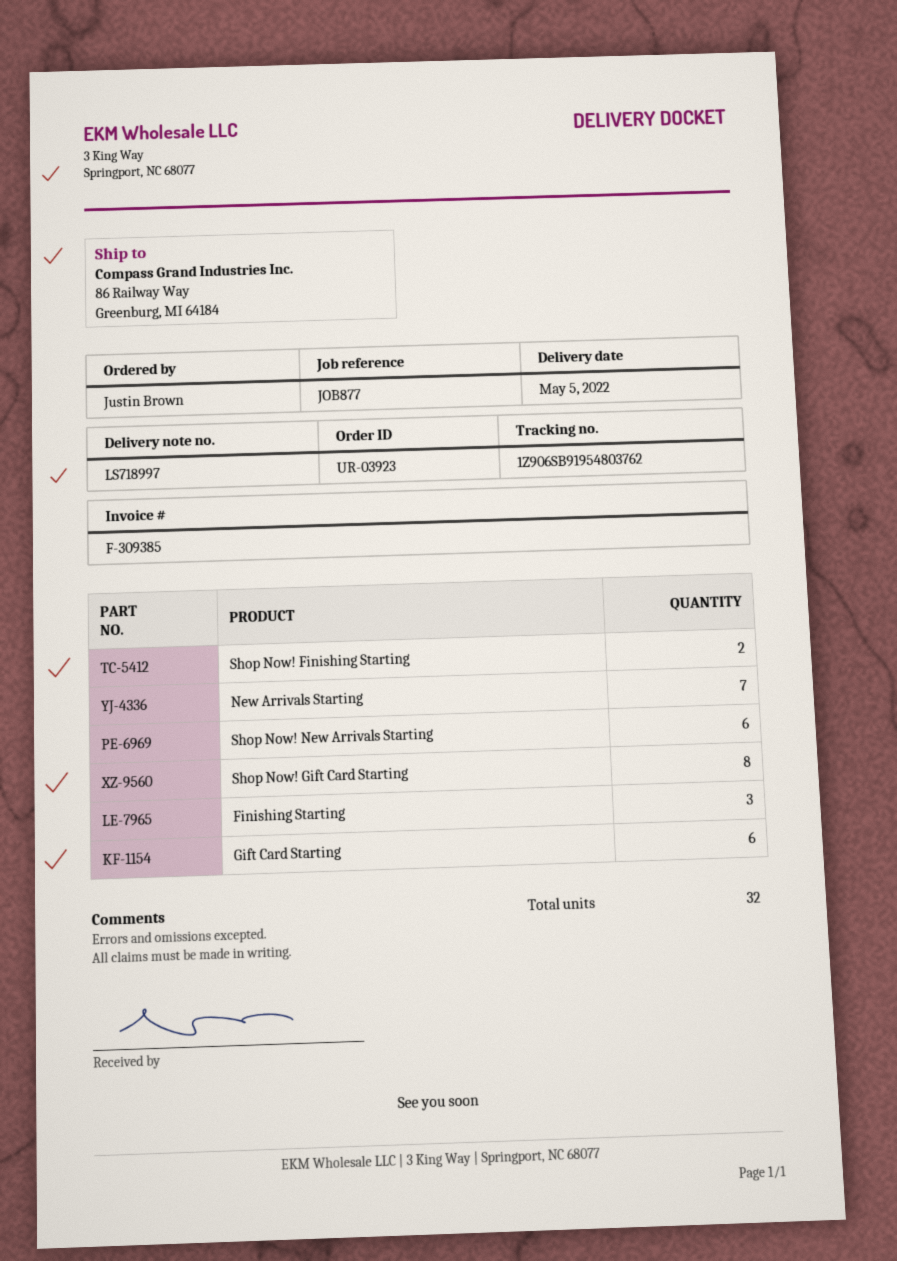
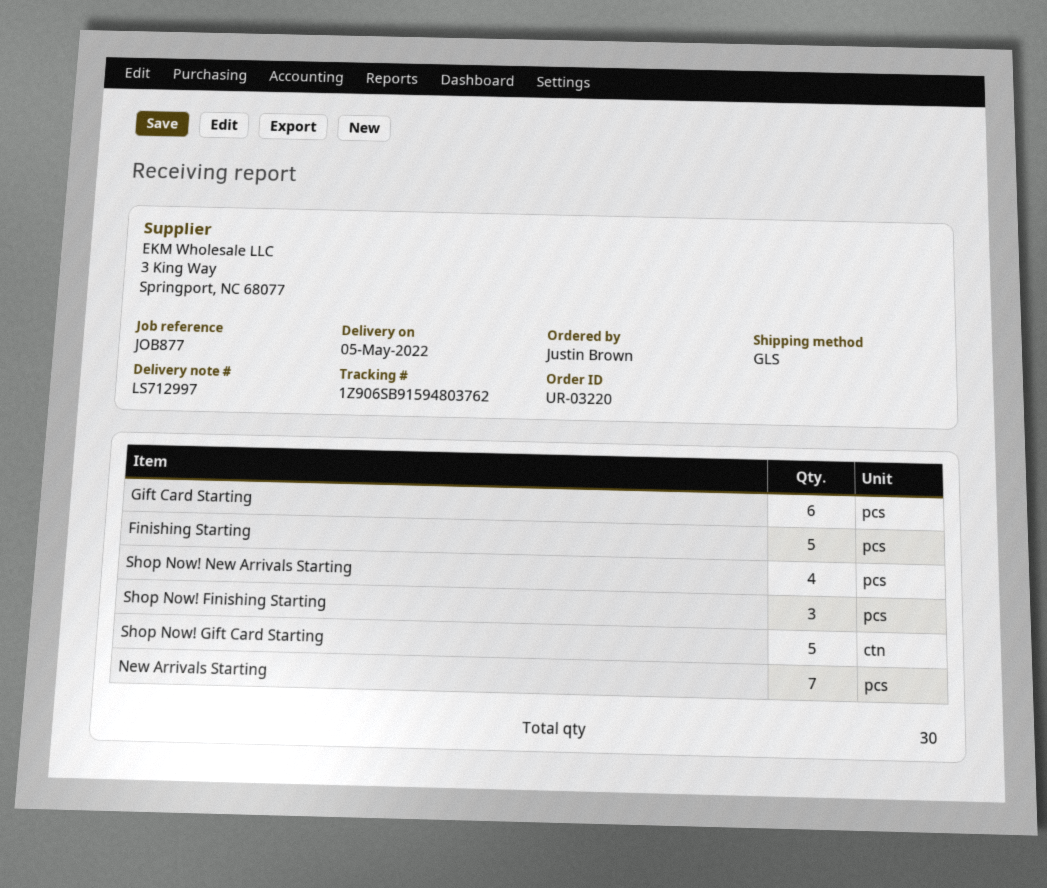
order number: UR-03923 -> UR-03220
delivery note number: LS718997 -> LS712997
tracking number: 1Z906SB91954803762 -> 1Z906SB91594803762
Shop Now! Finishing Starting: 2 -> 3
Shop Now! New Arrivals Starting: 6 -> 4
Shop Now! Gift Card Starting: 8 -> 5
Finishing Starting: 3 -> 5
total quantity: 32 -> 30

